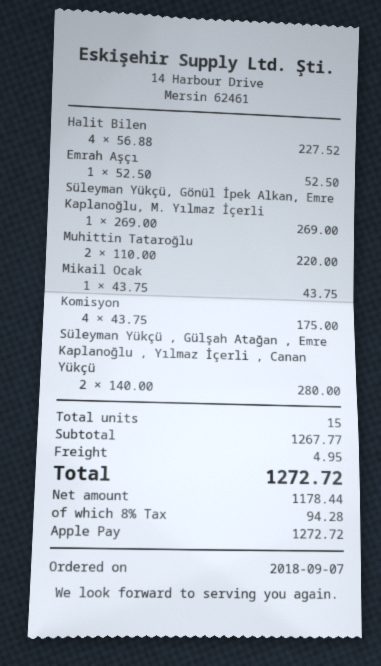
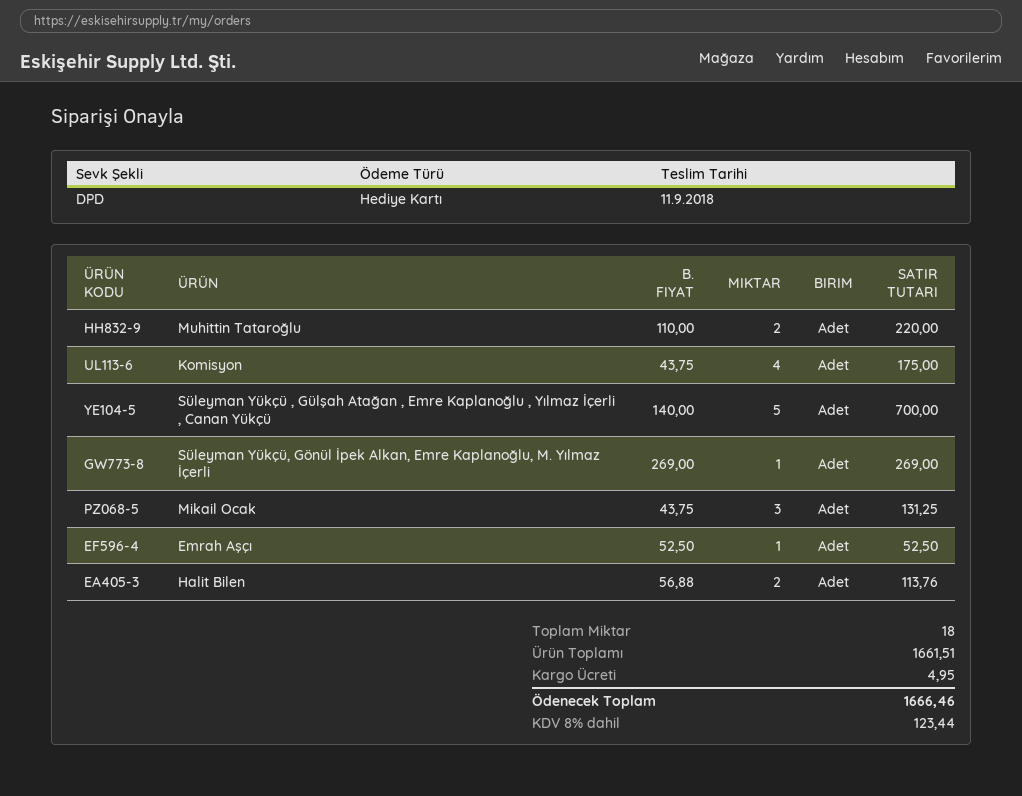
payment method: Apple Pay -> gift card
Halit Bilen: 4 x 56.88 = 227.52 -> 2 x 56.88 = 113.76
Mikail Ocak: 1 x 43.75 = 43.75 -> 3 x 43.75 = 131.25
Süleyman Yükçü , Gülşah Atağan , Emre Kaplanoğlu , Yılmaz İçerli , Canan Yükçü: 2 x 140.00 = 280.00 -> 5 x 140.00 = 700.00
total quantity: 15 -> 18
subtotal: 1267.77 -> 1661.51
tax: 8% = 94.28 -> 8% = 123.44
total: 1272.72 -> 1666.46

